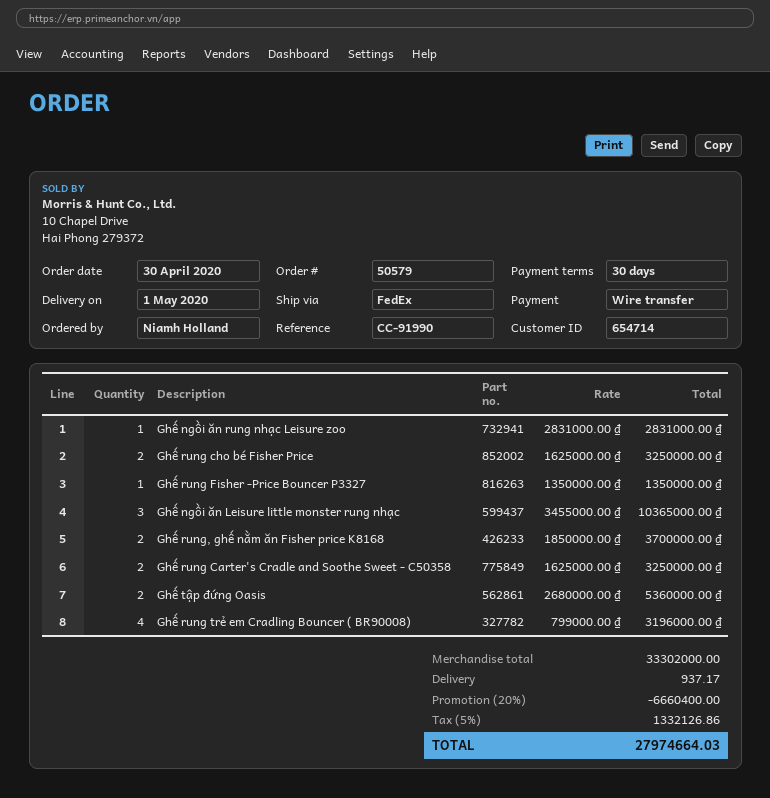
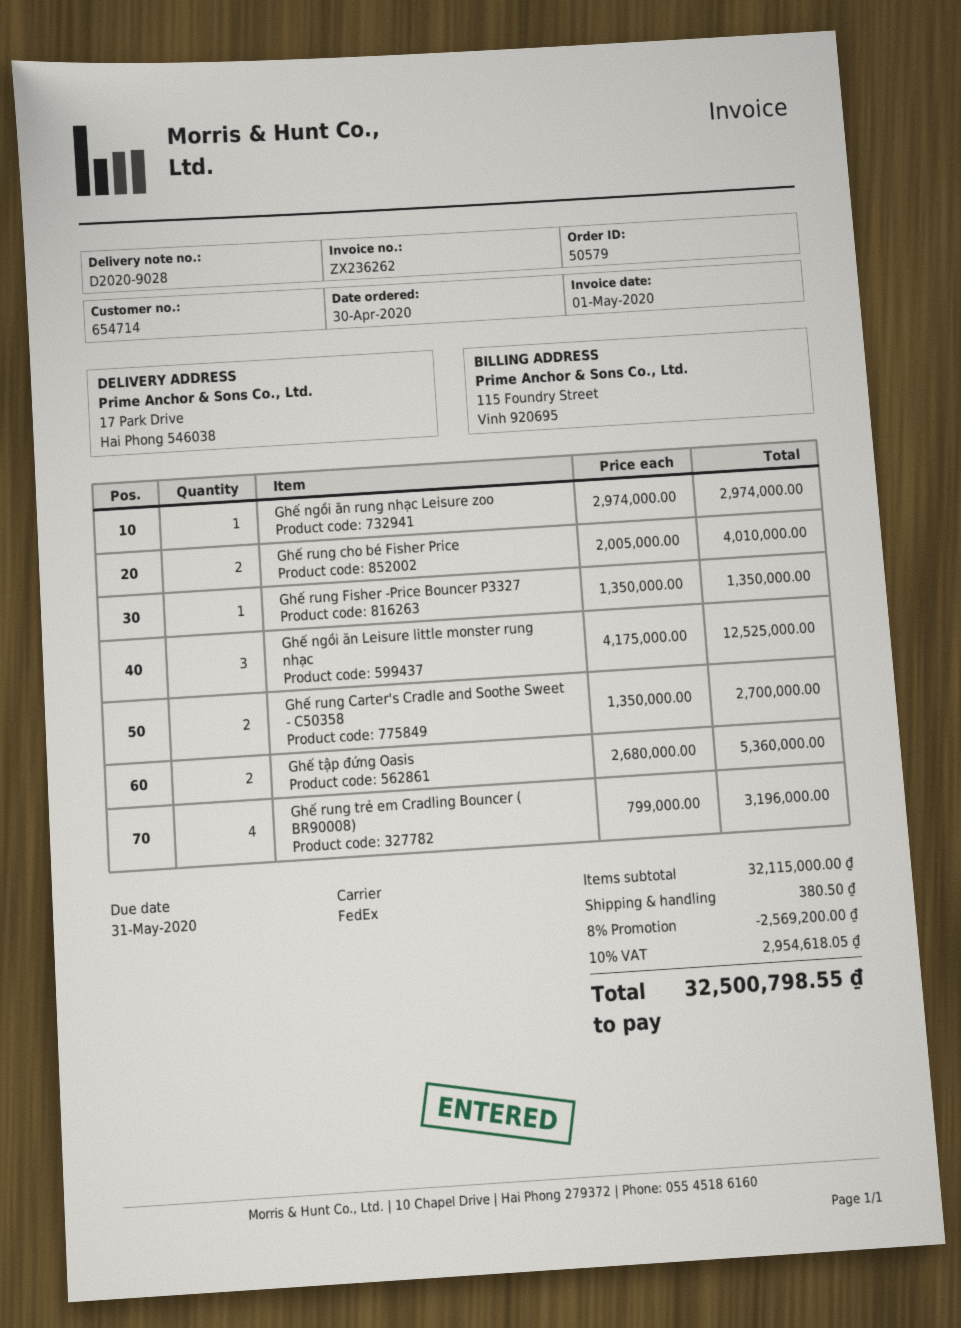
Ghế ngồi ăn rung nhạc Leisure zoo: 1 x 2831000.00 = 2831000.00 -> 1 x 2974000.00 = 2974000.00
Ghế rung cho bé Fisher Price: 2 x 1625000.00 = 3250000.00 -> 2 x 2005000.00 = 4010000.00
Ghế ngồi ăn Leisure little monster rung nhạc: 3 x 3455000.00 = 10365000.00 -> 3 x 4175000.00 = 12525000.00
Ghế rung, ghế nằm ăn Fisher price K8168: 2 x 1850000.00 = 3700000.00 -> none
Ghế rung Carter's Cradle and Soothe Sweet - C50358: 2 x 1625000.00 = 3250000.00 -> 2 x 1350000.00 = 2700000.00
subtotal: 33302000.00 -> 32115000.00
discount: 20% = 6660400.00 -> 8% = 2569200.00
shipping: 937.17 -> 380.50
tax: 5% = 1332126.86 -> 10% = 2954618.05
total: 27974664.03 -> 32500798.55

